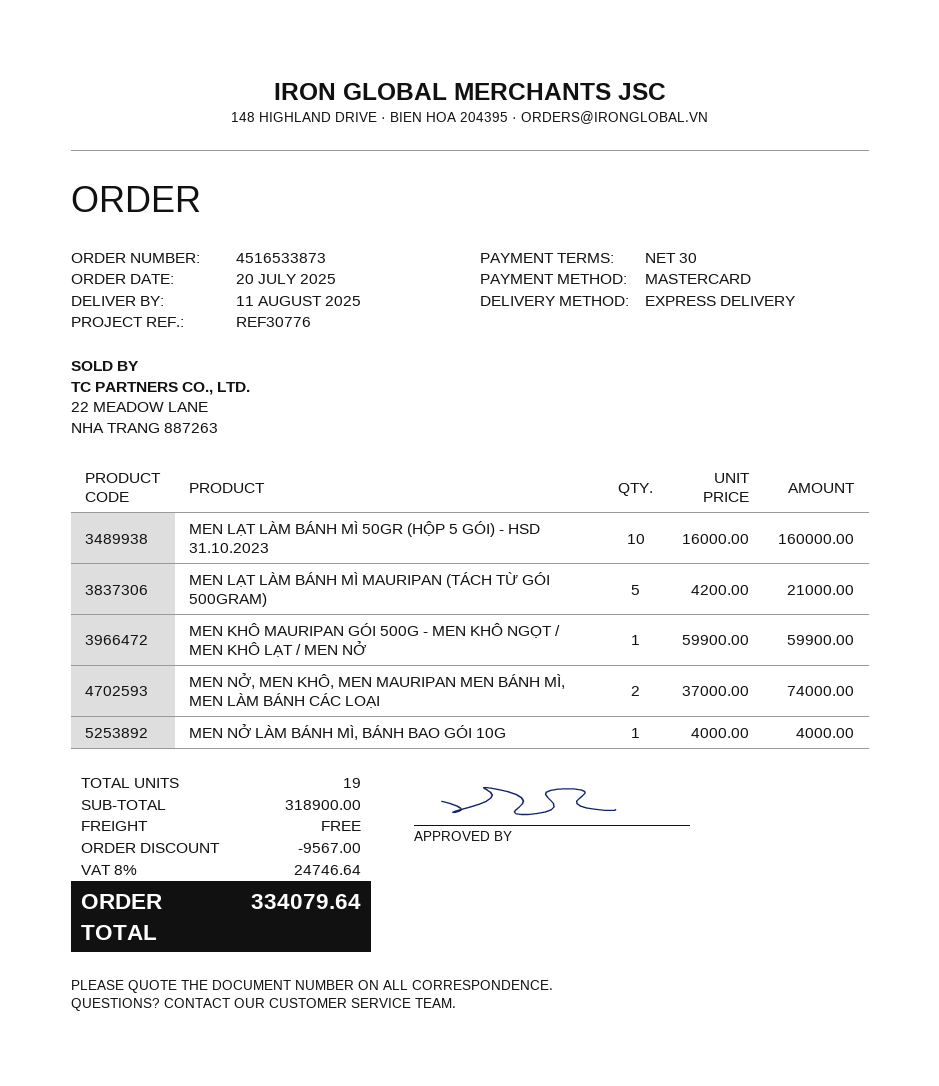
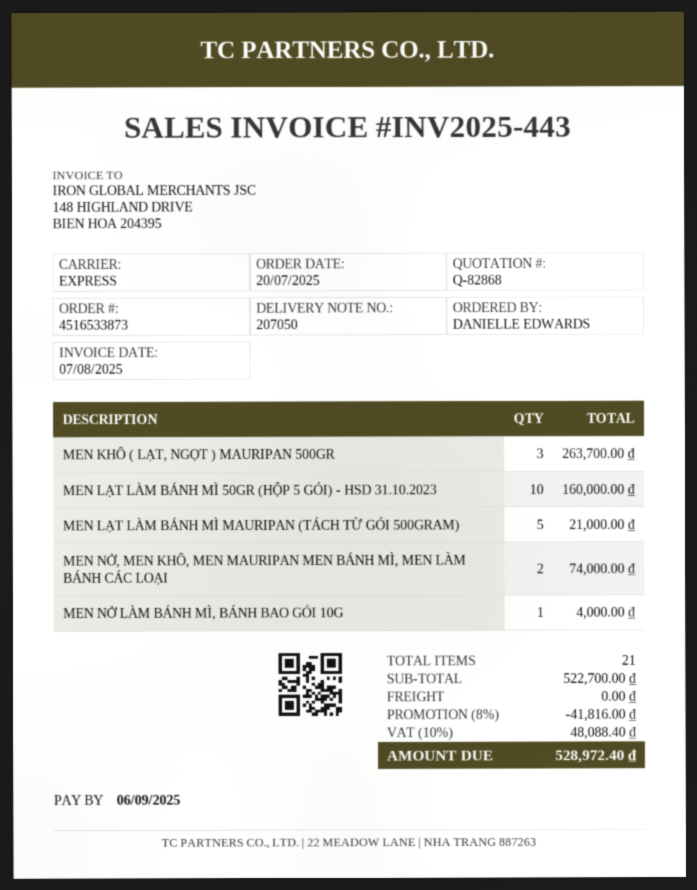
MEN KHÔ MAURIPAN GÓI 500G - MEN KHÔ NGỌT / MEN KHÔ LẠT / MEN NỞ: 1 for 59900.00 -> none
MEN KHÔ ( LẠT, NGỌT ) MAURIPAN 500GR: none -> 3 for 263700.00
total quantity: 19 -> 21
subtotal: 318900.00 -> 522700.00
discount: 9567.00 -> 41816.00
tax: 8% = 24746.64 -> 10% = 48088.40
total: 334079.64 -> 528972.40

